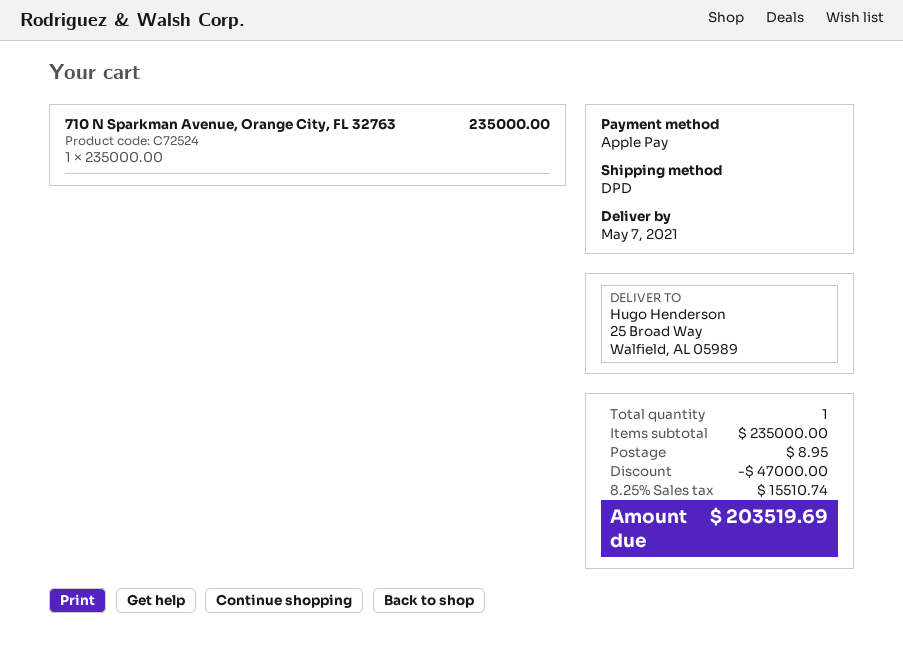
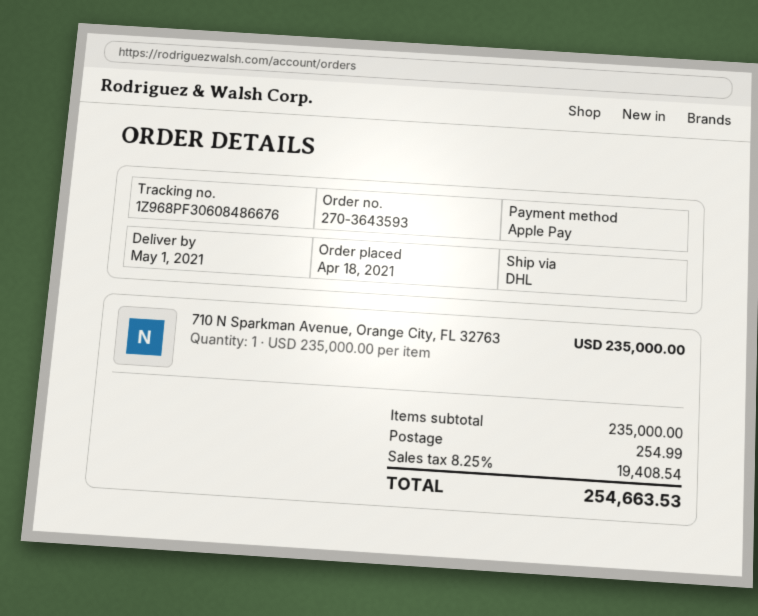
delivery date: 2021-05-07 -> 2021-05-01
shipping method: DPD -> DHL
discount: 47000.00 -> none
shipping: 8.95 -> 254.99
tax: 8.25% = 15510.74 -> 8.25% = 19408.54
total: 203519.69 -> 254663.53

